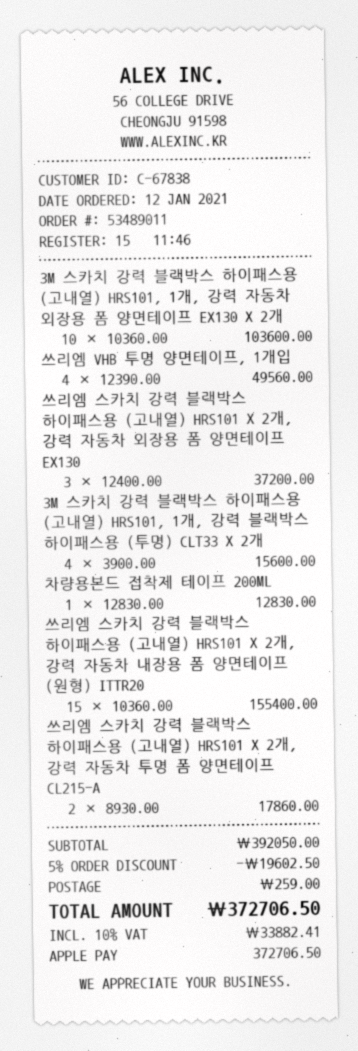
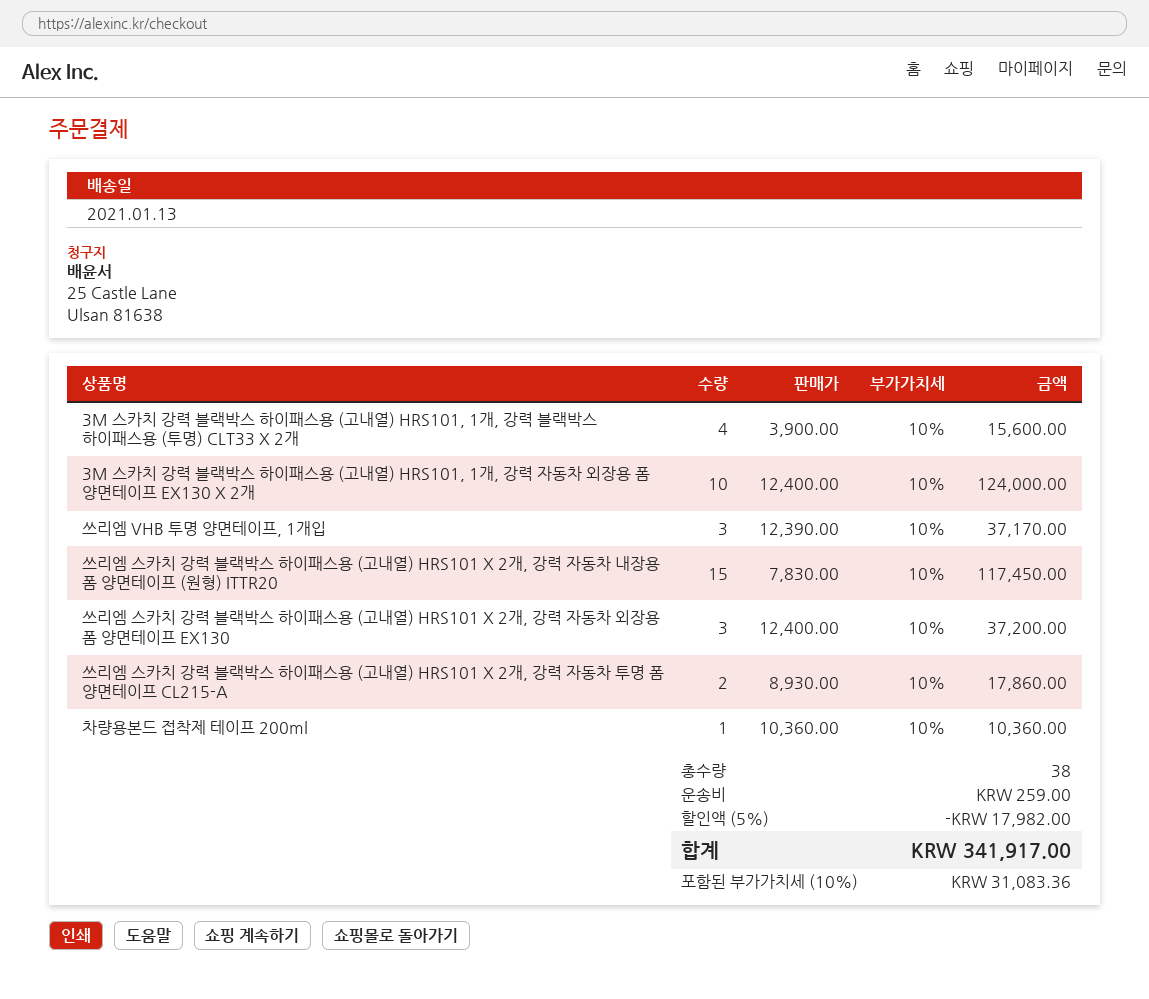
3M 스카치 강력 블랙박스 하이패스용 (고내열) HRS101, 1개, 강력 자동차 외장용 폼 양면테이프 EX130 X 2개: 10 x 10360.00 = 103600.00 -> 10 x 12400.00 = 124000.00
쓰리엠 VHB 투명 양면테이프, 1개입: 4 x 12390.00 = 49560.00 -> 3 x 12390.00 = 37170.00
차량용본드 접착제 테이프 200ML: 1 x 12830.00 = 12830.00 -> 1 x 10360.00 = 10360.00
쓰리엠 스카치 강력 블랙박스 하이패스용 (고내열) HRS101 X 2개, 강력 자동차 내장용 폼 양면테이프 (원형) ITTR20: 15 x 10360.00 = 155400.00 -> 15 x 7830.00 = 117450.00
discount: 5% = 19602.50 -> 5% = 17982.00
tax: 10% = 33882.41 -> 10% = 31083.36
total: 372706.50 -> 341917.00

